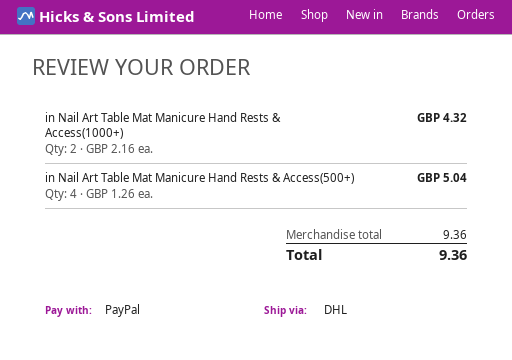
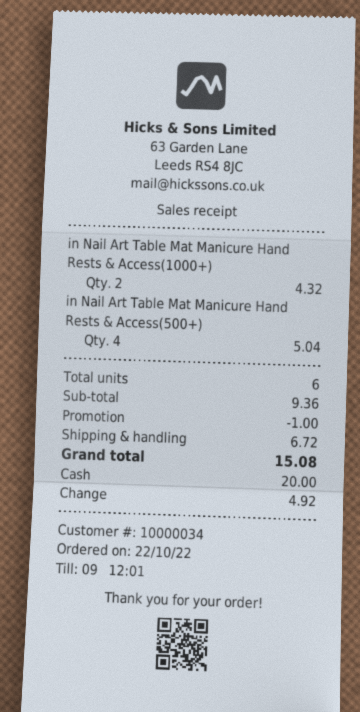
payment method: PayPal -> cash
discount: none -> 1.00
shipping: none -> 6.72
total: 9.36 -> 15.08

